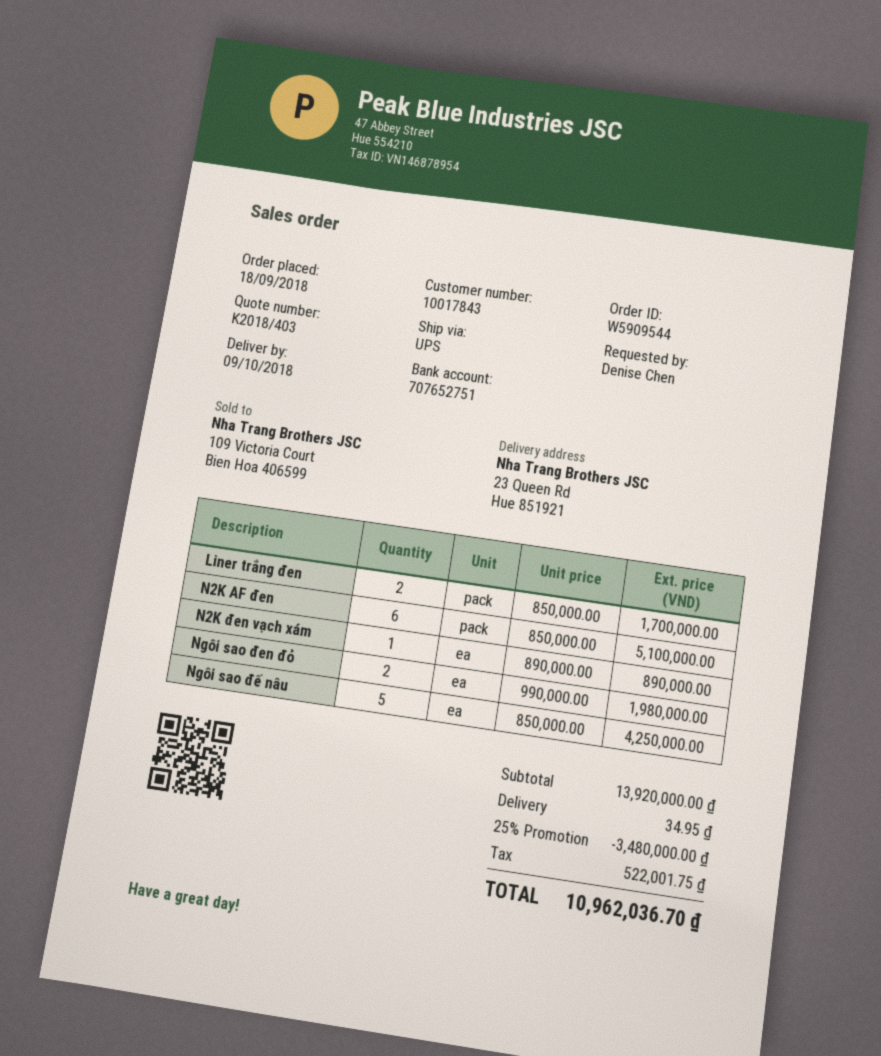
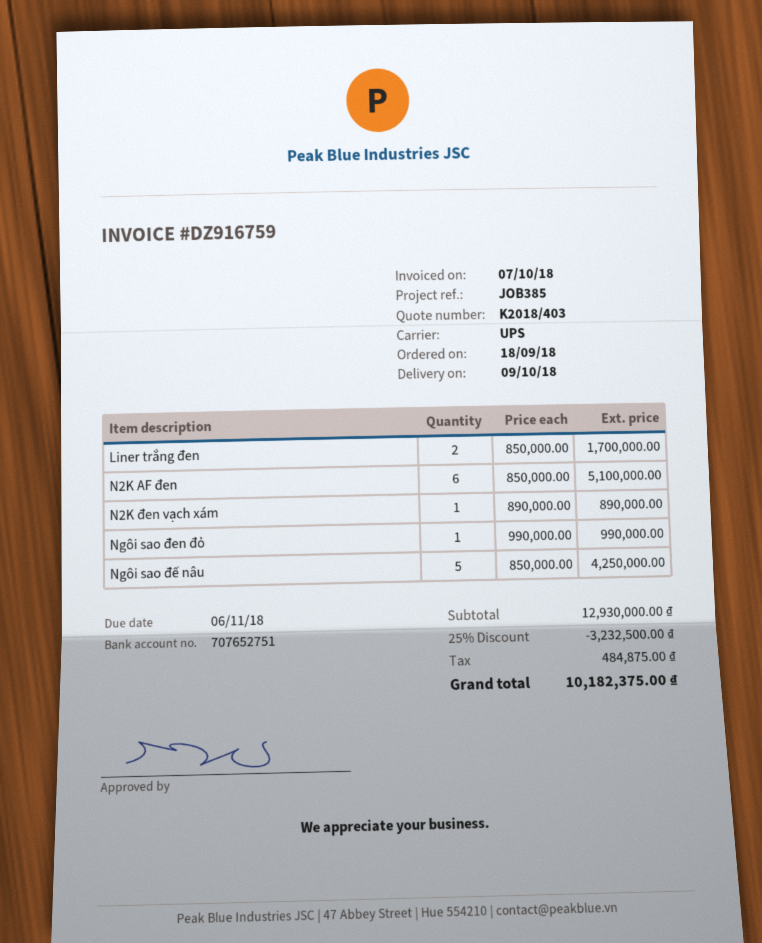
Ngôi sao đen đỏ: 2 x 990000.00 = 1980000.00 -> 1 x 990000.00 = 990000.00
subtotal: 13920000.00 -> 12930000.00
discount: 25% = 3480000.00 -> 25% = 3232500.00
shipping: 34.95 -> none
tax: 522001.75 -> 484875.00
total: 10962036.70 -> 10182375.00

